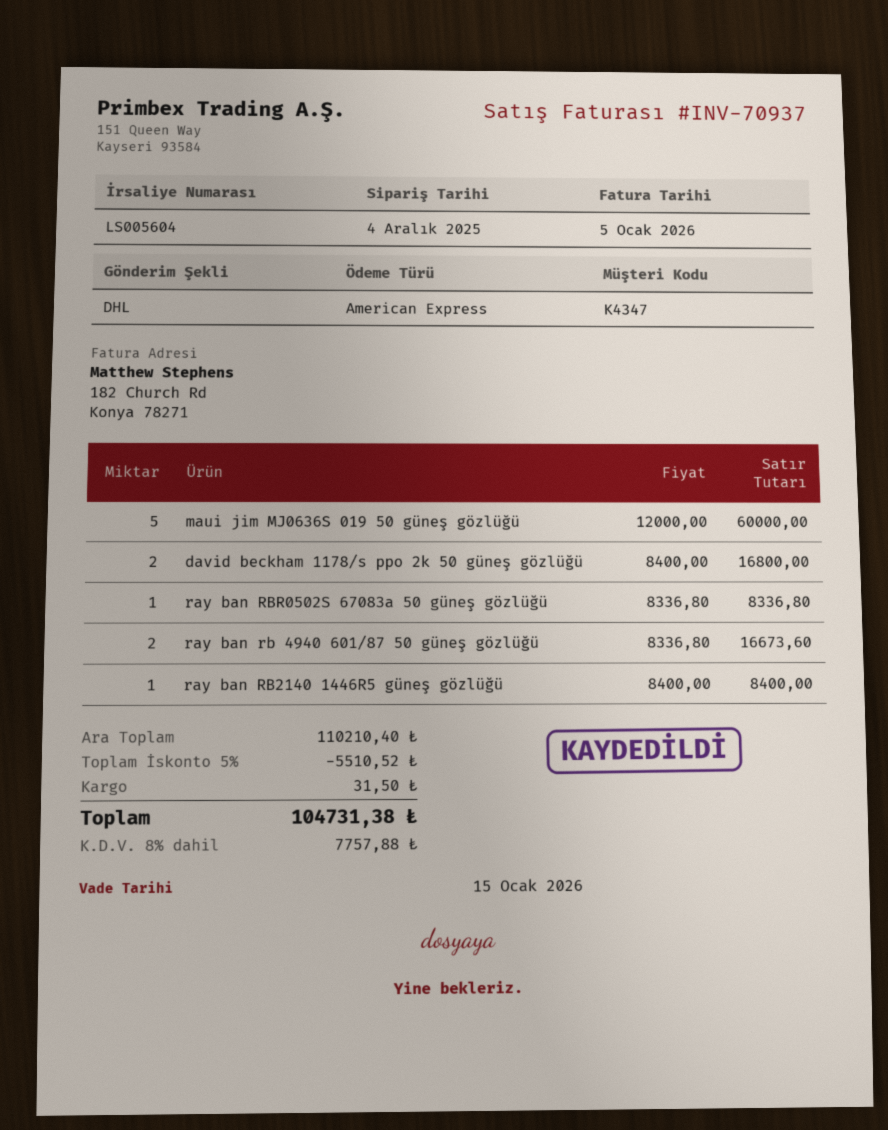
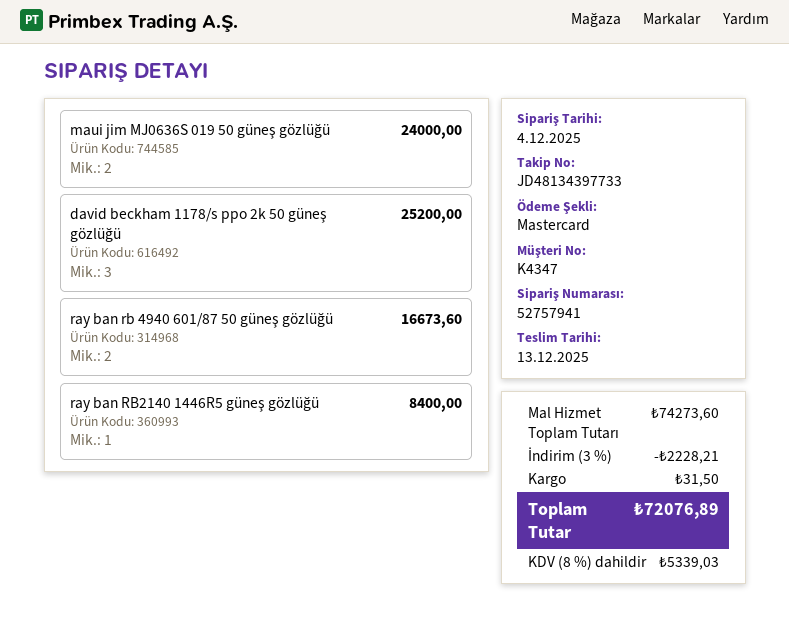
payment method: American Express -> Mastercard
maui jim MJ0636S 019 50 güneş gözlüğü: 5 for 60000.00 -> 2 for 24000.00
david beckham 1178/s ppo 2k 50 güneş gözlüğü: 2 for 16800.00 -> 3 for 25200.00
ray ban RBR0502S 67083a 50 güneş gözlüğü: 1 for 8336.80 -> none
subtotal: 110210.40 -> 74273.60
discount: 5% = 5510.52 -> 3% = 2228.21
tax: 8% = 7757.88 -> 8% = 5339.03
total: 104731.38 -> 72076.89

